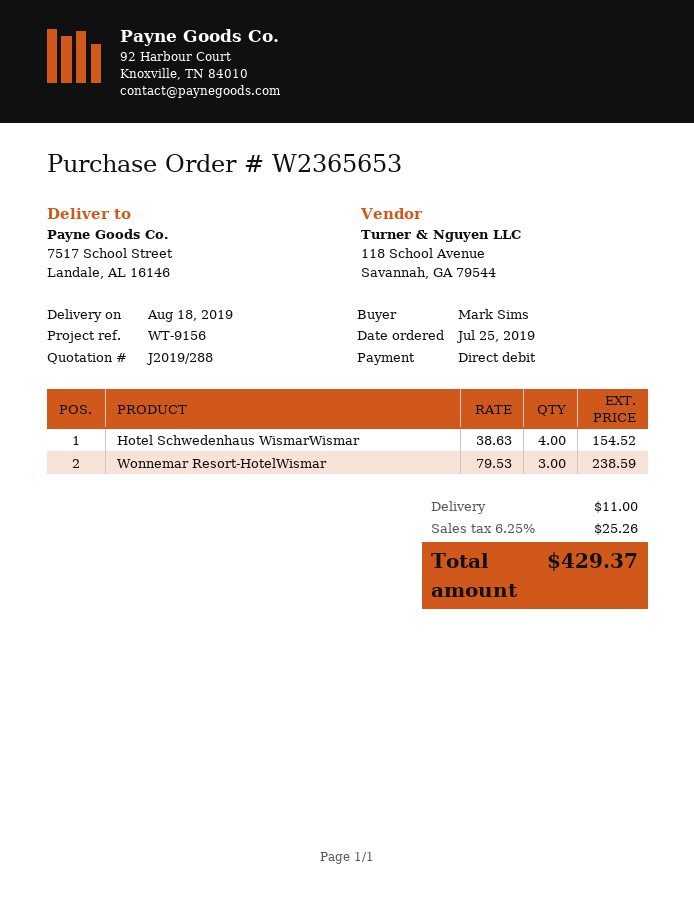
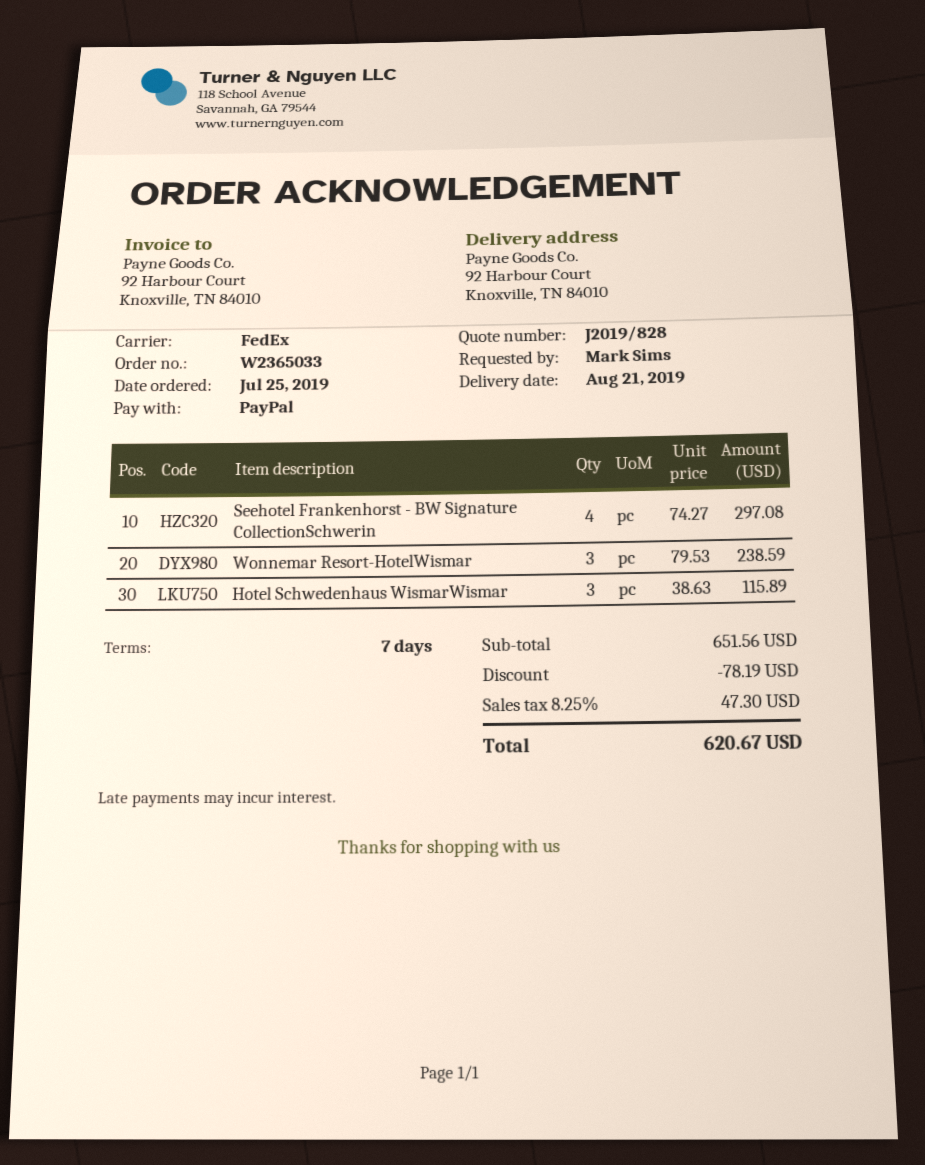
quote number: J2019/288 -> J2019/828
order number: W2365653 -> W2365033
delivery date: 2019-08-18 -> 2019-08-21
payment method: direct debit -> PayPal
ship to: 7517 School Street, Landale, AL 16146 -> 92 Harbour Court, Knoxville, TN 84010
Hotel Schwedenhaus WismarWismar: 4 x 38.63 = 154.52 -> 3 x 38.63 = 115.89
Seehotel Frankenhorst - BW Signature CollectionSchwerin: none -> 4 x 74.27 = 297.08
discount: none -> 78.19
shipping: 11.00 -> none
tax: 6.25% = 25.26 -> 8.25% = 47.30
total: 429.37 -> 620.67

